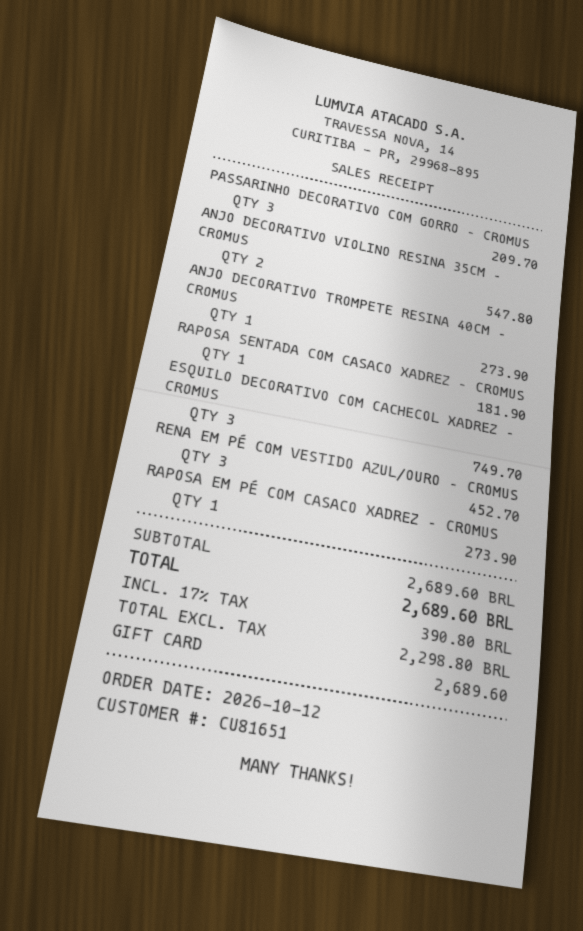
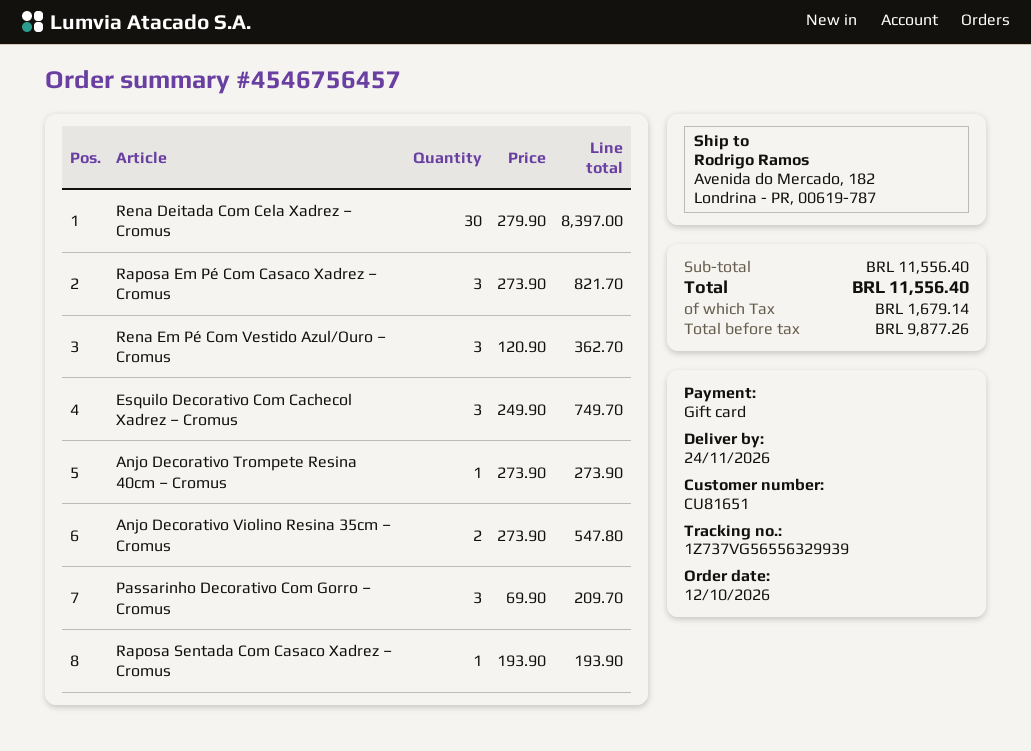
RAPOSA SENTADA COM CASACO XADREZ – CROMUS: 1 for 181.90 -> 1 for 193.90
RENA EM PÉ COM VESTIDO AZUL/OURO – CROMUS: 3 for 452.70 -> 3 for 362.70
RAPOSA EM PÉ COM CASACO XADREZ – CROMUS: 1 for 273.90 -> 3 for 821.70
Rena Deitada Com Cela Xadrez – Cromus: none -> 30 for 8397.00
subtotal: 2689.60 -> 11556.40
net: 2298.80 -> 9877.26
tax: 390.80 -> 1679.14
total: 2689.60 -> 11556.40

